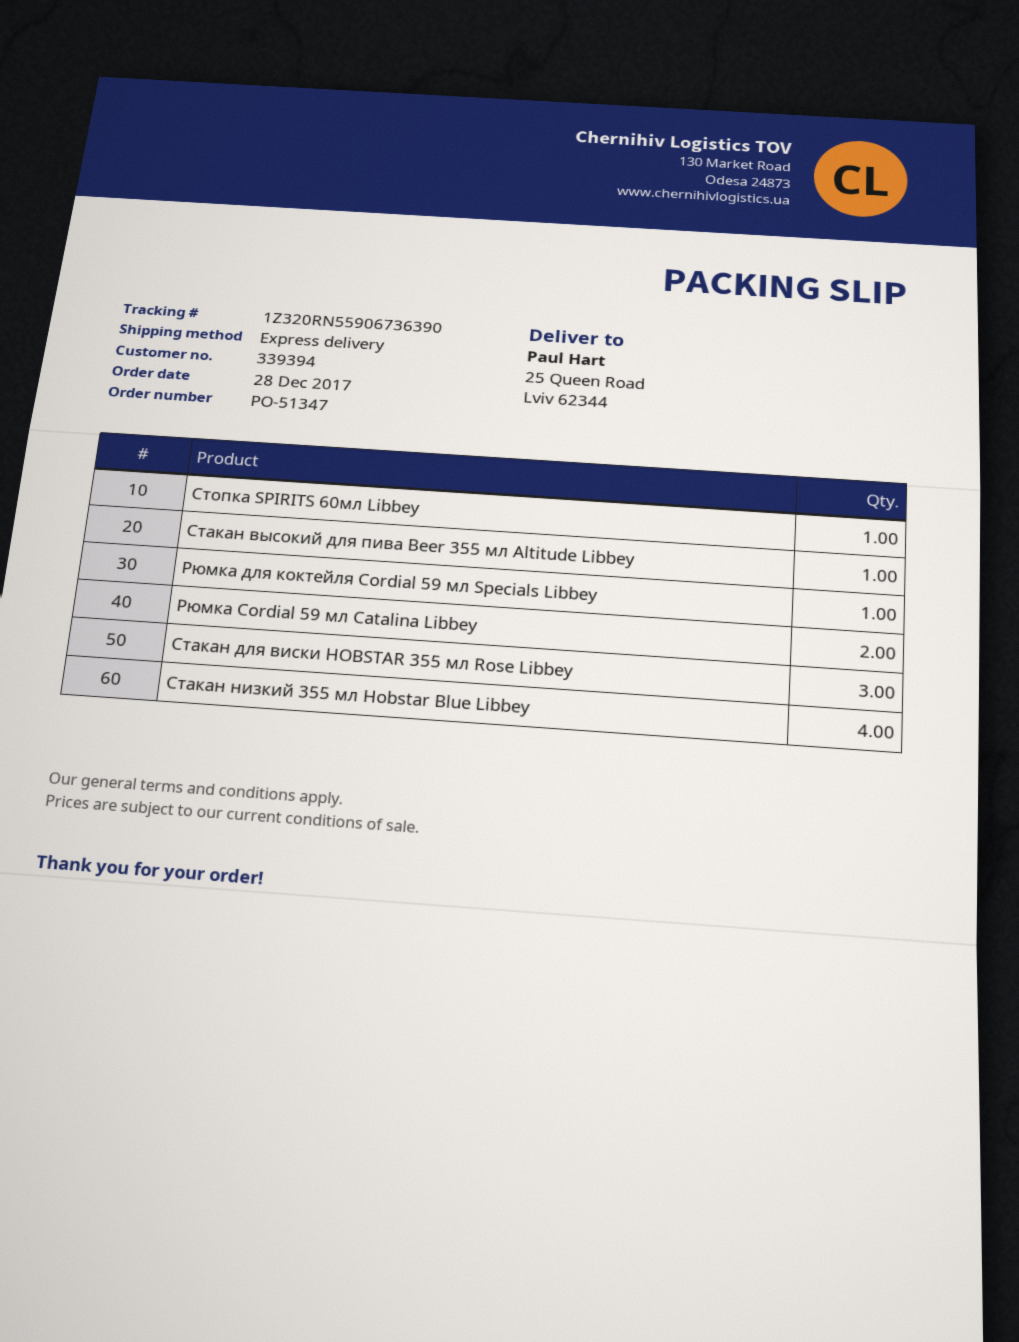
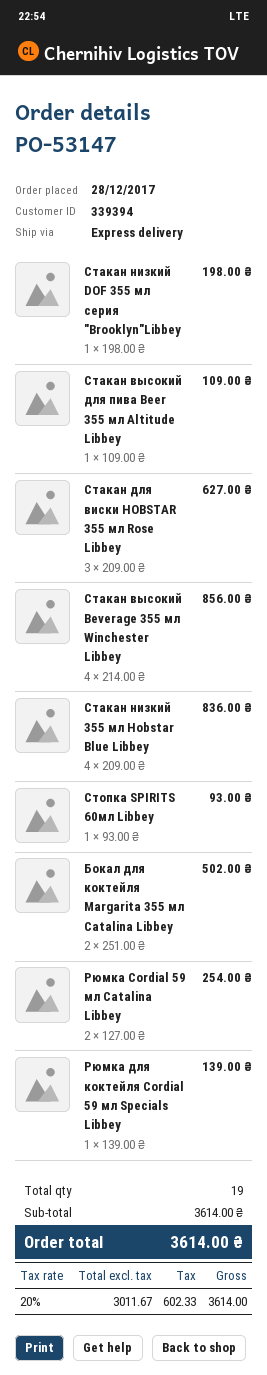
order number: PO-51347 -> PO-53147
Стакан низкий DOF 355 мл серия "Brooklyn"Libbey: none -> 1
Стакан высокий Beverage 355 мл Winchester Libbey: none -> 4
Бокал для коктейля Margarita 355 мл Catalina Libbey: none -> 2

